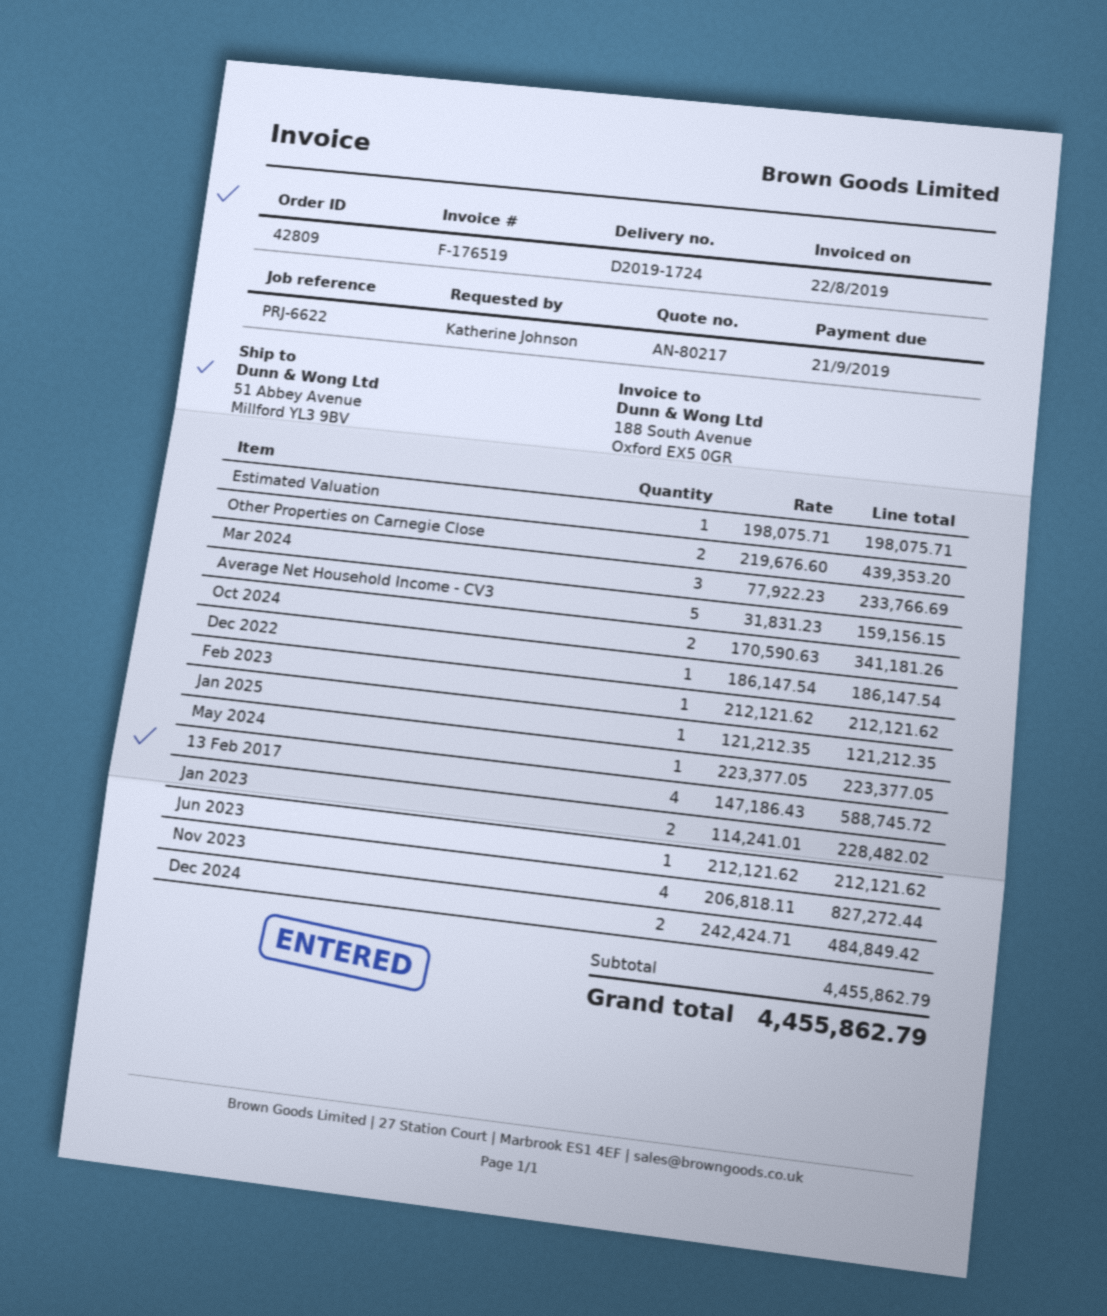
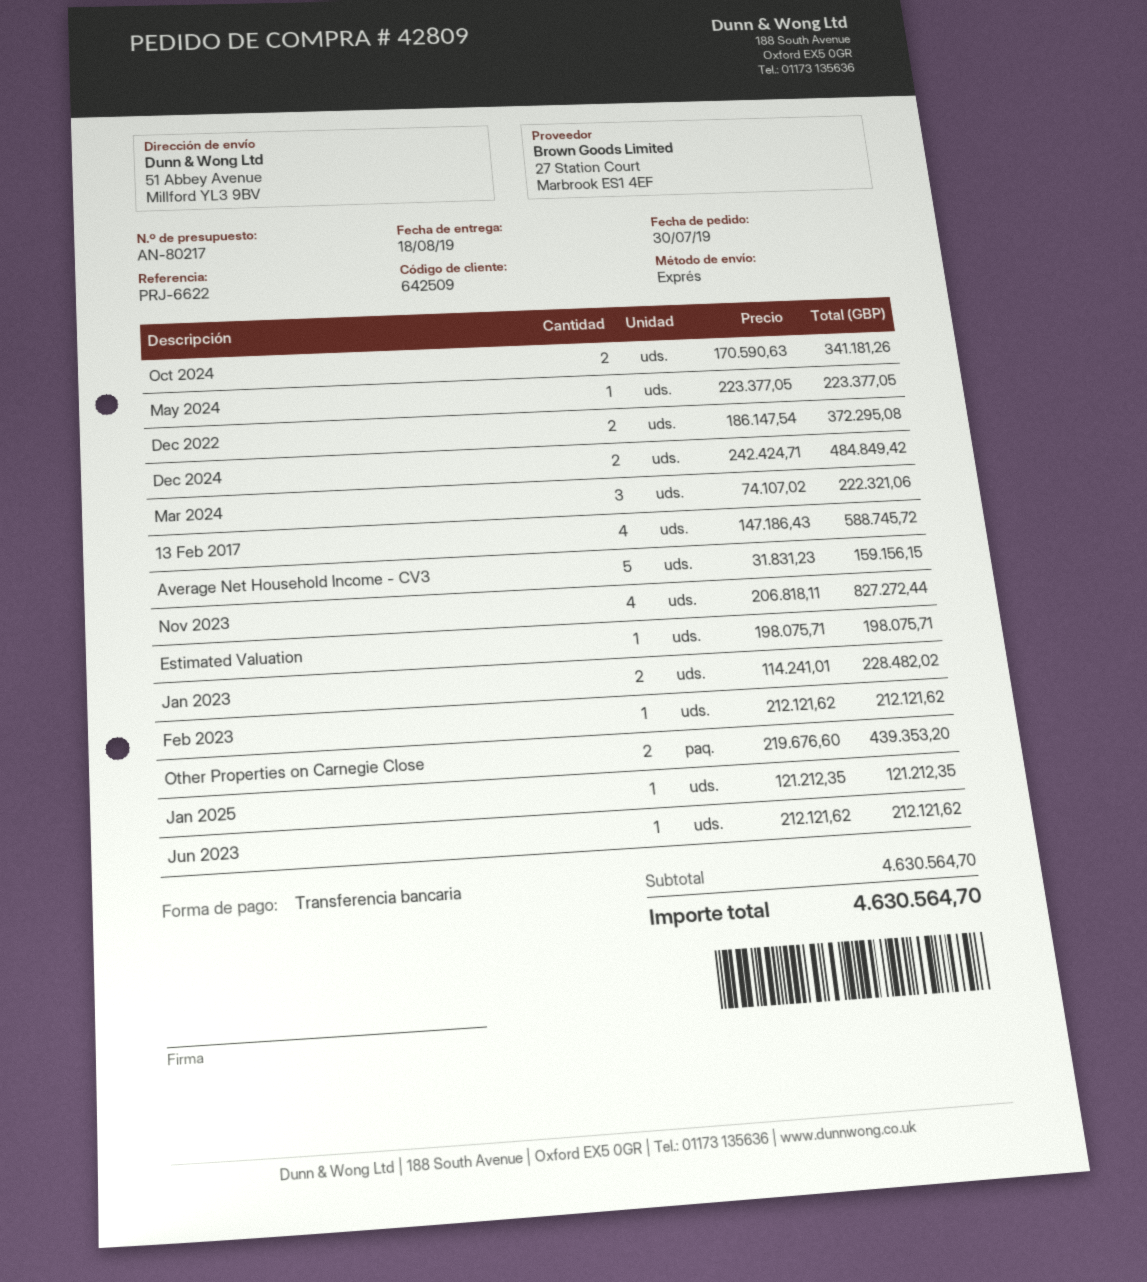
Mar 2024: 3 x 77922.23 = 233766.69 -> 3 x 74107.02 = 222321.06
Dec 2022: 1 x 186147.54 = 186147.54 -> 2 x 186147.54 = 372295.08
subtotal: 4455862.79 -> 4630564.70
total: 4455862.79 -> 4630564.70

